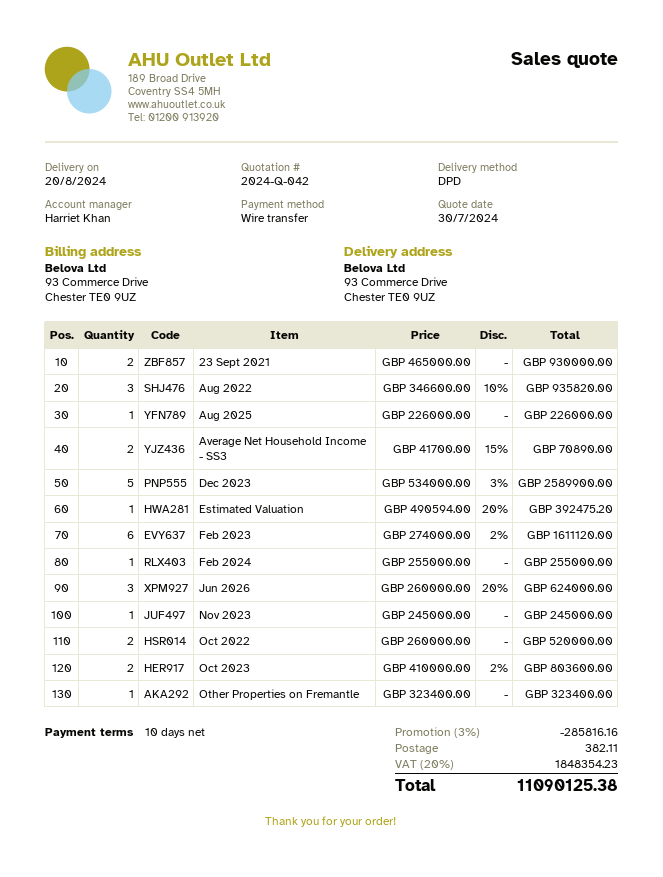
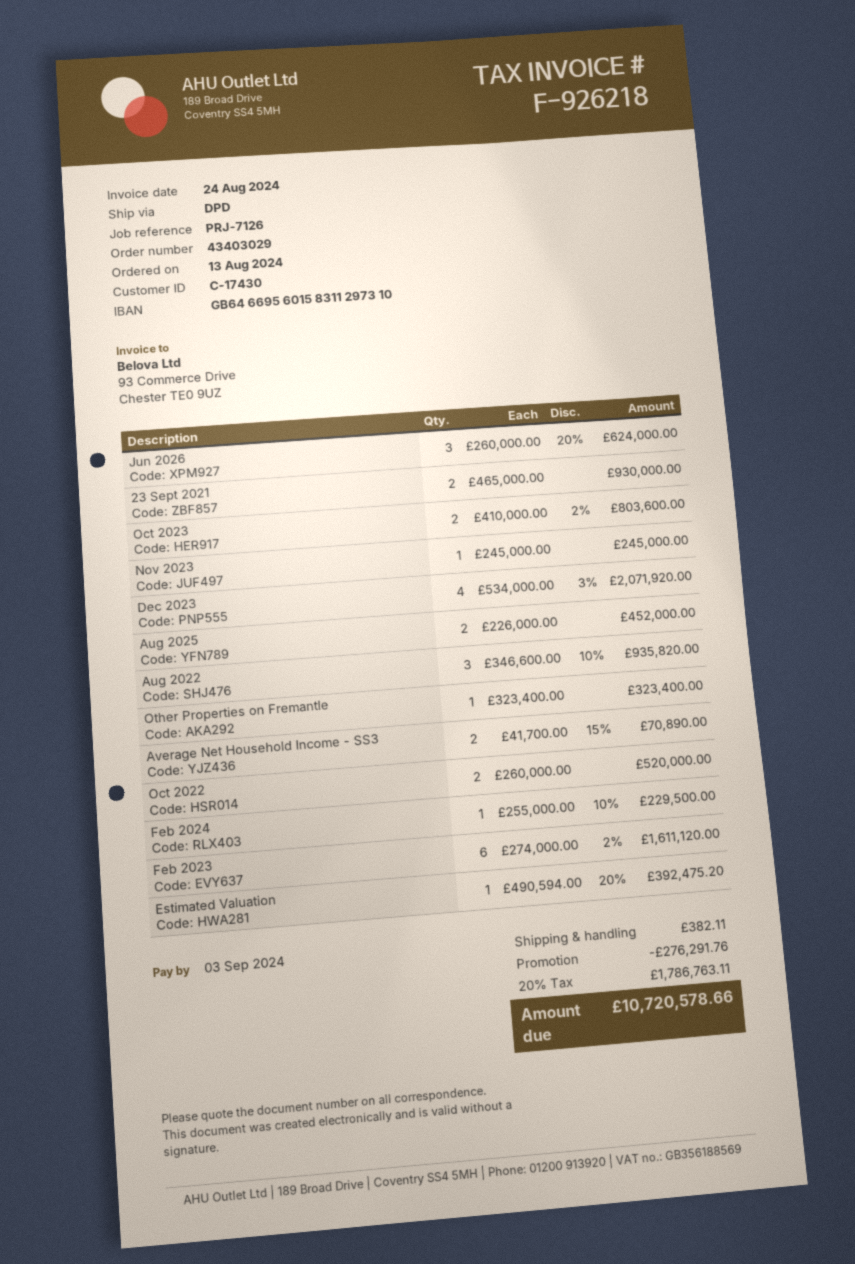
Aug 2025: 1 x 226000.00 = 226000.00 -> 2 x 226000.00 = 452000.00
Dec 2023: 5 x 534000.00 - 3% = 2589900.00 -> 4 x 534000.00 - 3% = 2071920.00
Feb 2024: 1 x 255000.00 = 255000.00 -> 1 x 255000.00 - 10% = 229500.00
discount: 285816.16 -> 276291.76
tax: 20% = 1848354.23 -> 20% = 1786763.11
total: 11090125.38 -> 10720578.66

